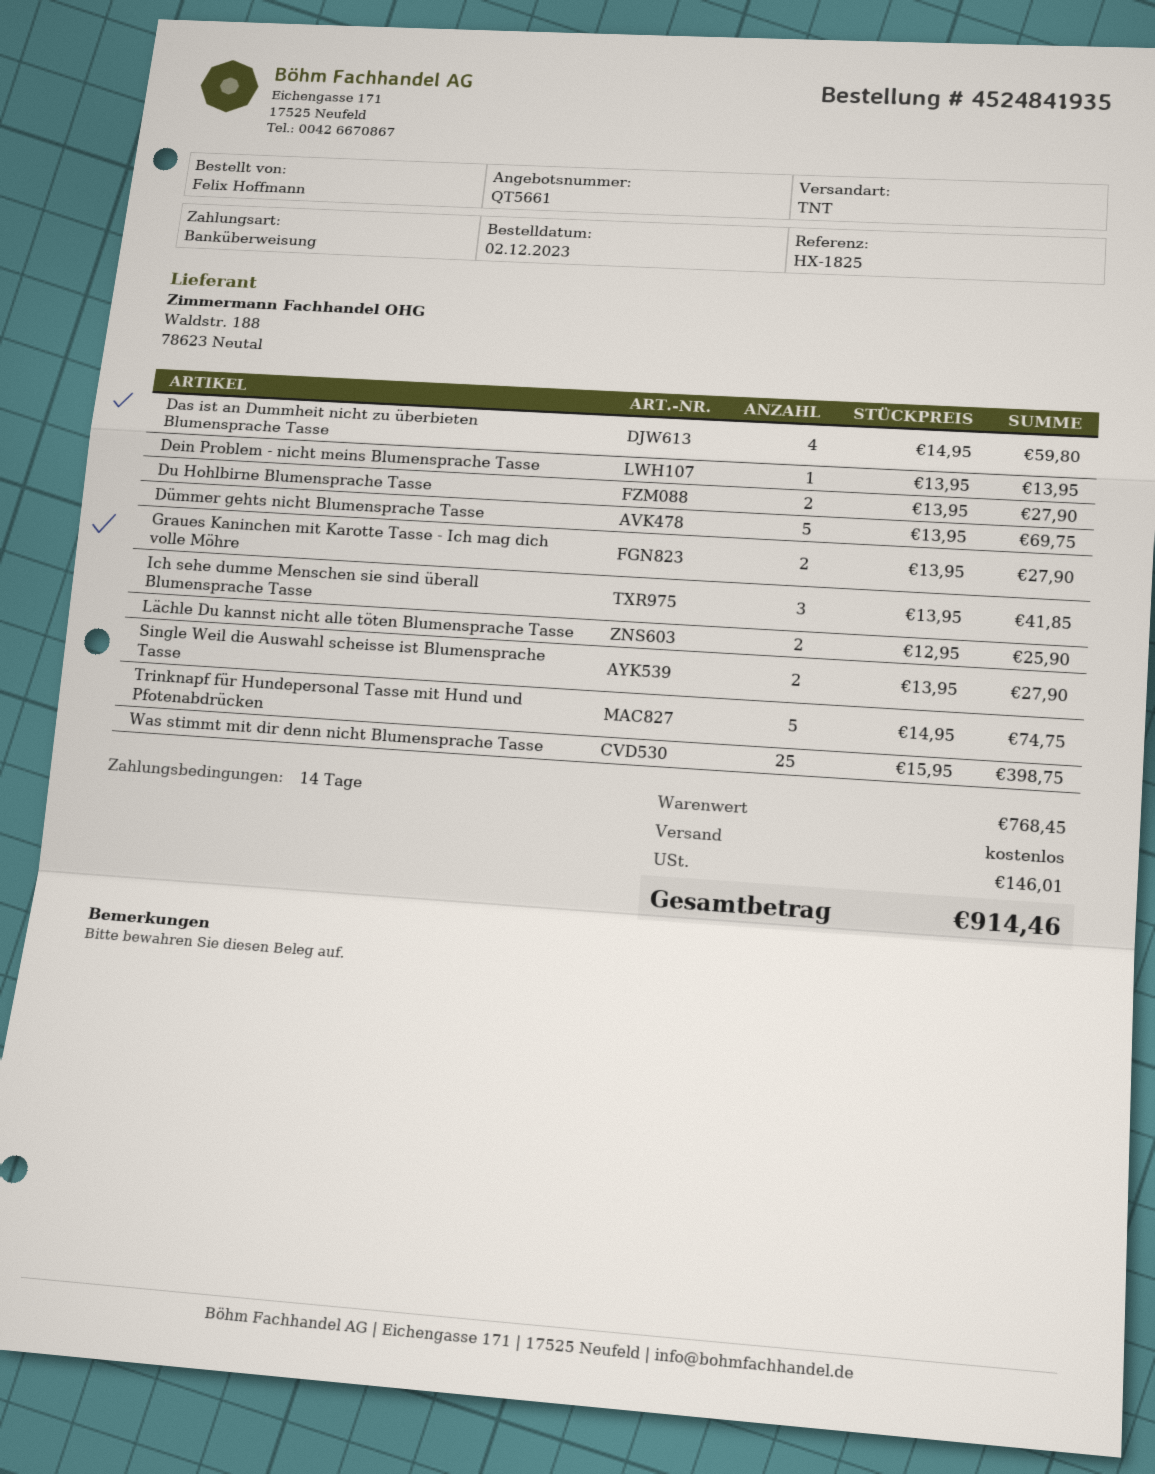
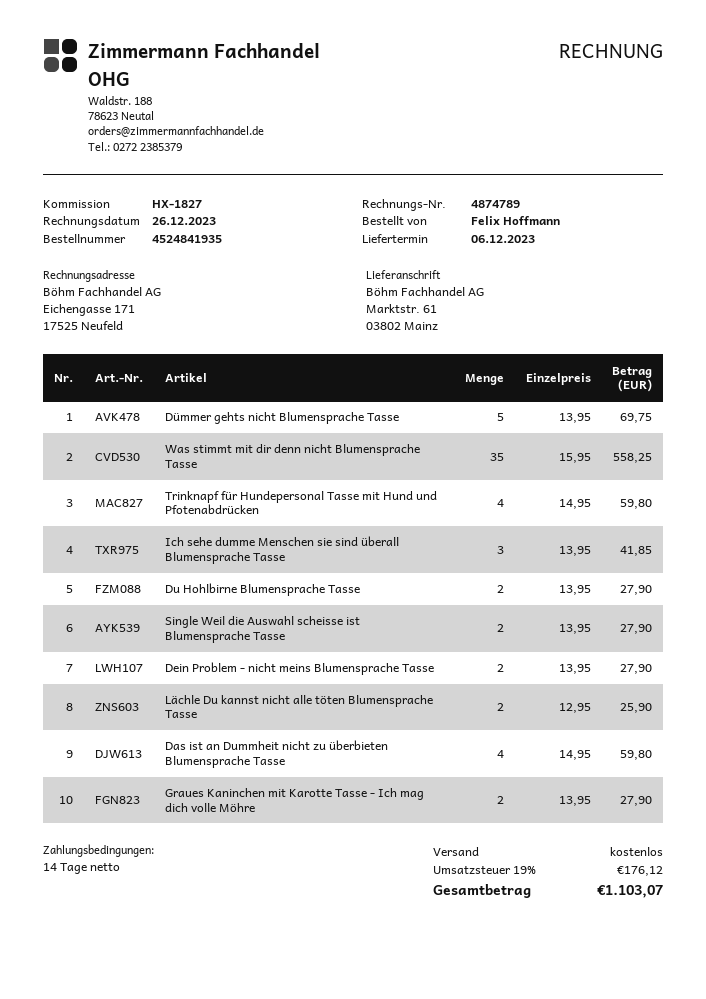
reference: HX-1825 -> HX-1827
Dein Problem - nicht meins Blumensprache Tasse: 1 x 13.95 = 13.95 -> 2 x 13.95 = 27.90
Trinknapf für Hundepersonal Tasse mit Hund und Pfotenabdrücken: 5 x 14.95 = 74.75 -> 4 x 14.95 = 59.80
Was stimmt mit dir denn nicht Blumensprache Tasse: 25 x 15.95 = 398.75 -> 35 x 15.95 = 558.25
tax: 146.01 -> 176.12
total: 914.46 -> 1103.07

